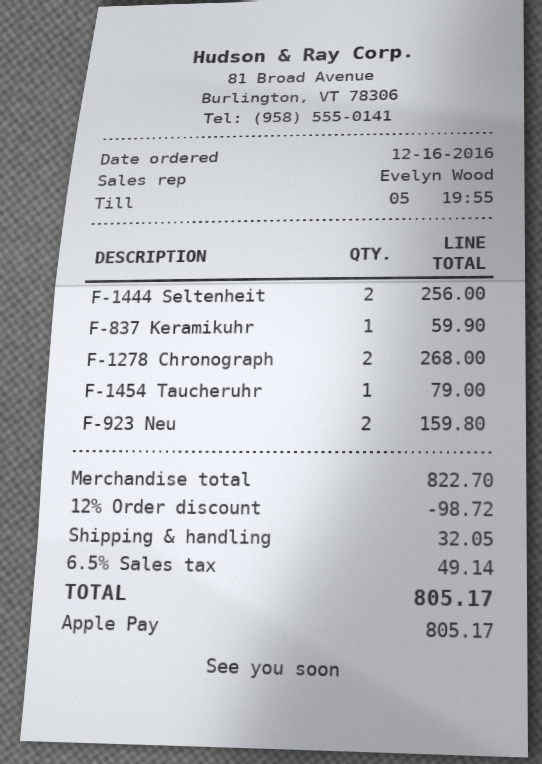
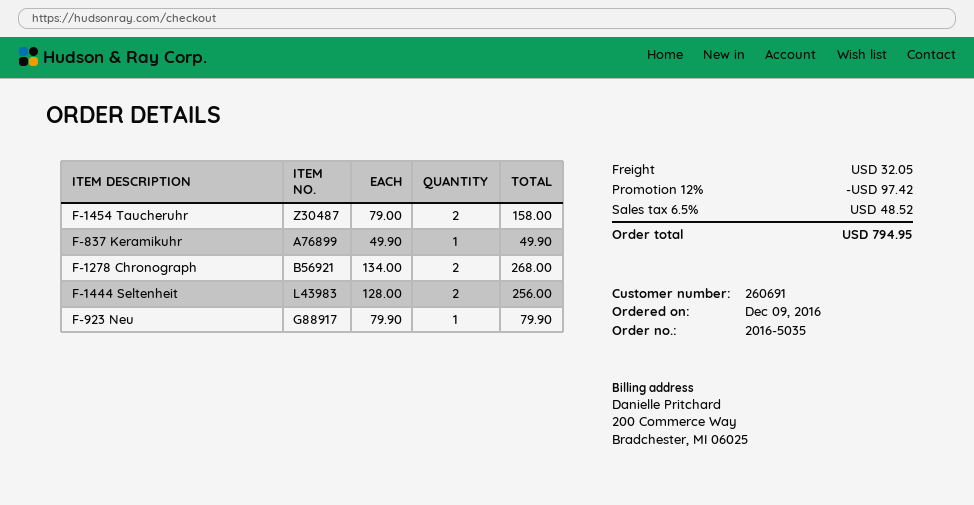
order date: 2016-12-16 -> 2016-12-09
F-837 Keramikuhr: 1 for 59.90 -> 1 for 49.90
F-1454 Taucheruhr: 1 for 79.00 -> 2 for 158.00
F-923 Neu: 2 for 159.80 -> 1 for 79.90
discount: 12% = 98.72 -> 12% = 97.42
tax: 6.5% = 49.14 -> 6.5% = 48.52
total: 805.17 -> 794.95

